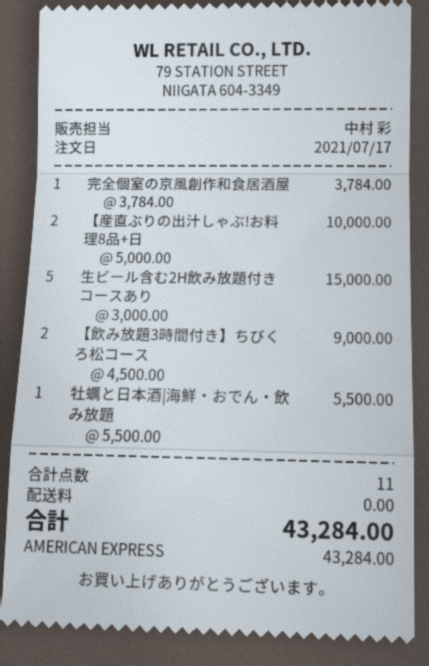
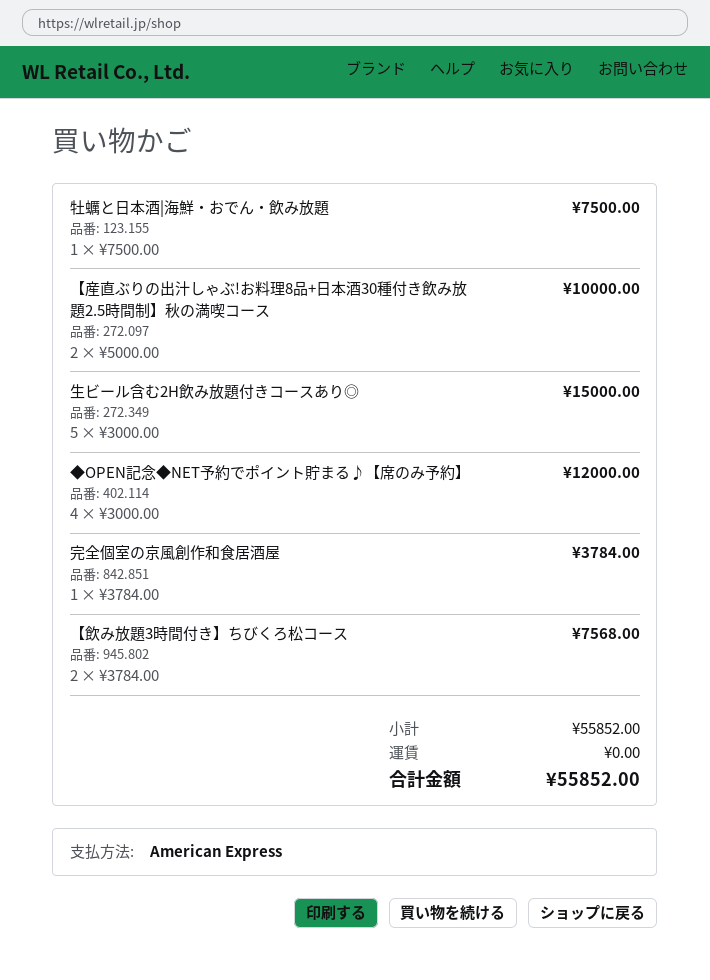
【飲み放題3時間付き】ちびくろ松コース: 2 x 4500.00 = 9000.00 -> 2 x 3784.00 = 7568.00
牡蠣と日本酒|海鮮・おでん・飲み放題: 1 x 5500.00 = 5500.00 -> 1 x 7500.00 = 7500.00
◆OPEN記念◆NET予約でポイント貯まる♪【席のみ予約】: none -> 4 x 3000.00 = 12000.00
total: 43284.00 -> 55852.00

